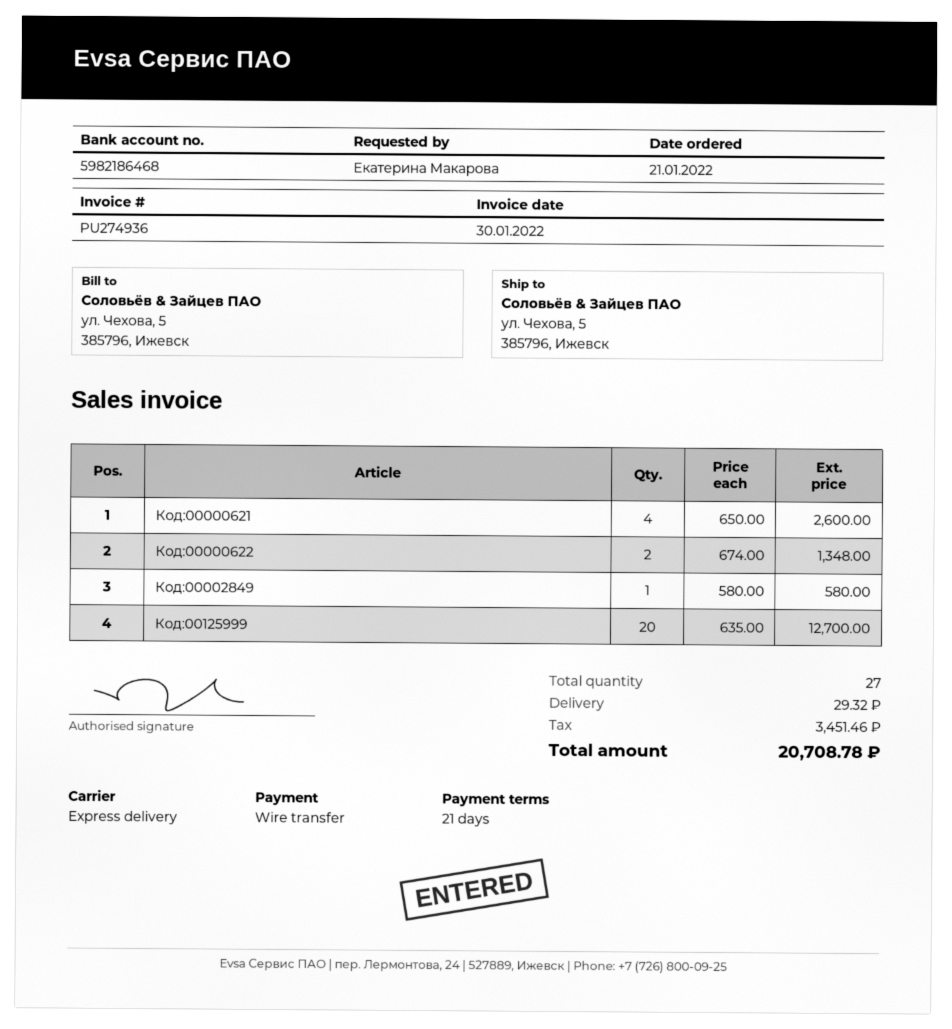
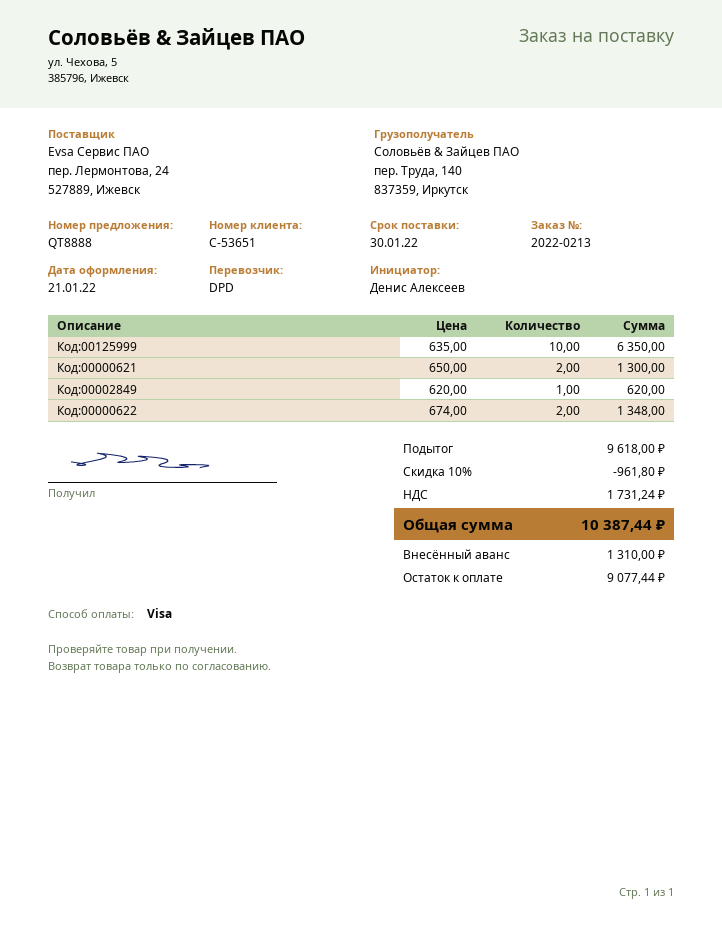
ordered by: Екатерина Макарова -> Денис Алексеев
payment method: bank transfer -> Visa
shipping method: express -> DPD
ship to: ул. Чехова, 5, 385796, Ижевск -> пер. Труда, 140, 837359, Иркутск
Код:00000621: 4 x 650.00 = 2600.00 -> 2 x 650.00 = 1300.00
Код:00002849: 1 x 580.00 = 580.00 -> 1 x 620.00 = 620.00
Код:00125999: 20 x 635.00 = 12700.00 -> 10 x 635.00 = 6350.00
discount: none -> 10% = 961.80
shipping: 29.32 -> none
tax: 3451.46 -> 1731.24
total: 20708.78 -> 10387.44

